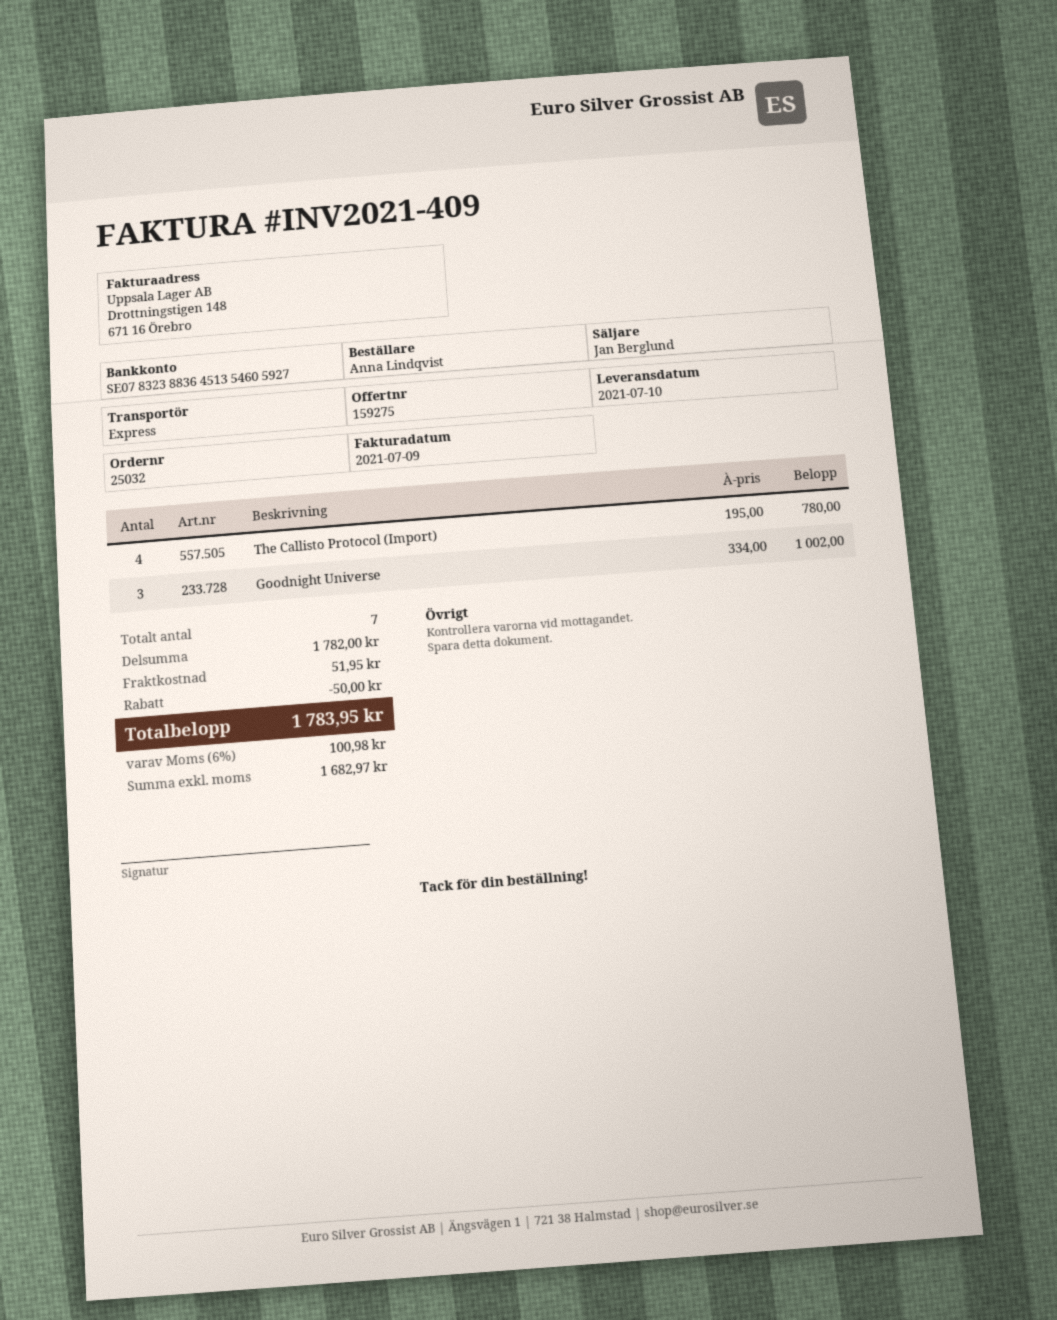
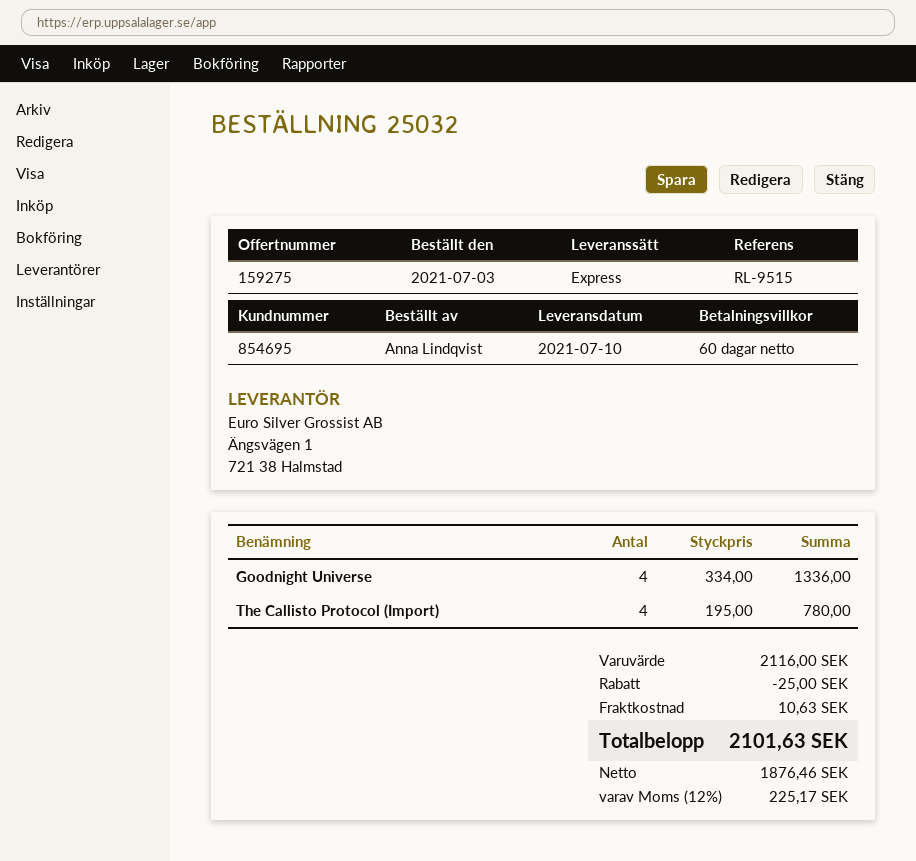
Goodnight Universe: 3 x 334.00 = 1002.00 -> 4 x 334.00 = 1336.00
subtotal: 1782.00 -> 2116.00
discount: 50.00 -> 25.00
shipping: 51.95 -> 10.63
net: 1682.97 -> 1876.46
tax: 6% = 100.98 -> 12% = 225.17
total: 1783.95 -> 2101.63

